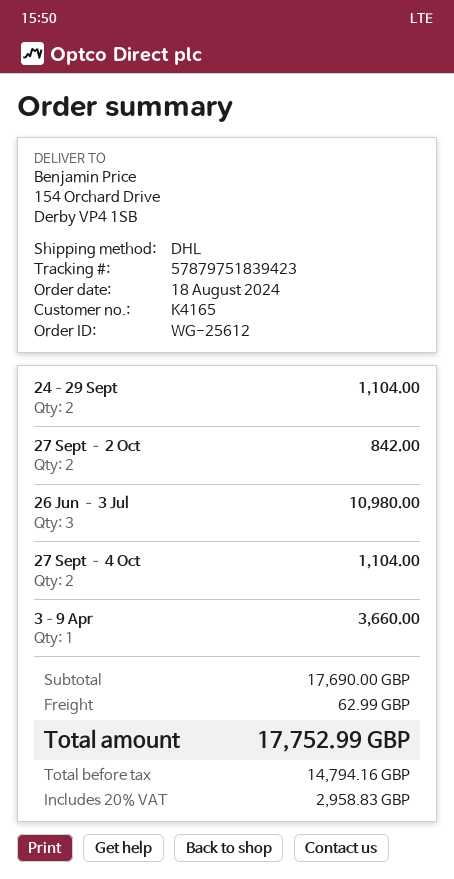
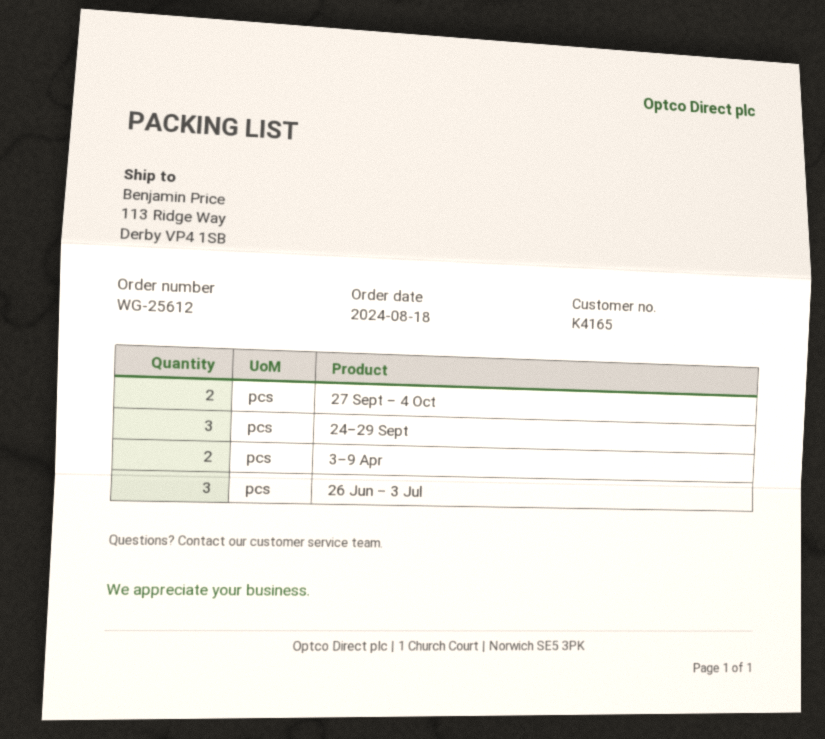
ship to: 154 Orchard Drive, Derby VP4 1SB -> 113 Ridge Way, Derby VP4 1SB
24–29 Sept: 2 -> 3
27 Sept – 2 Oct: 2 -> none
3–9 Apr: 1 -> 2

